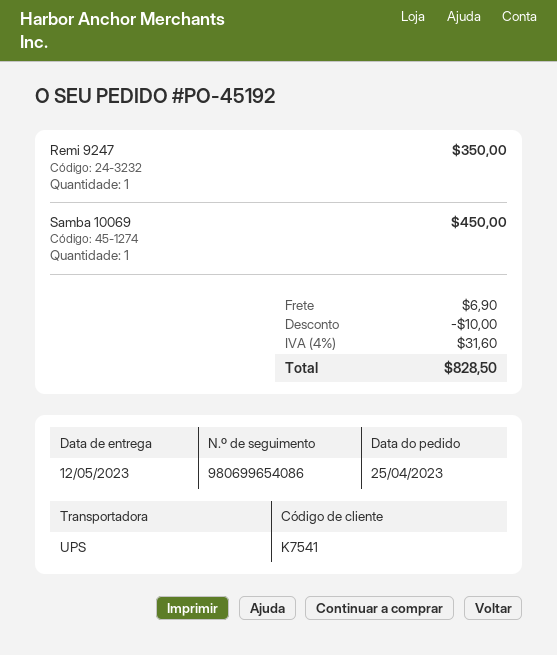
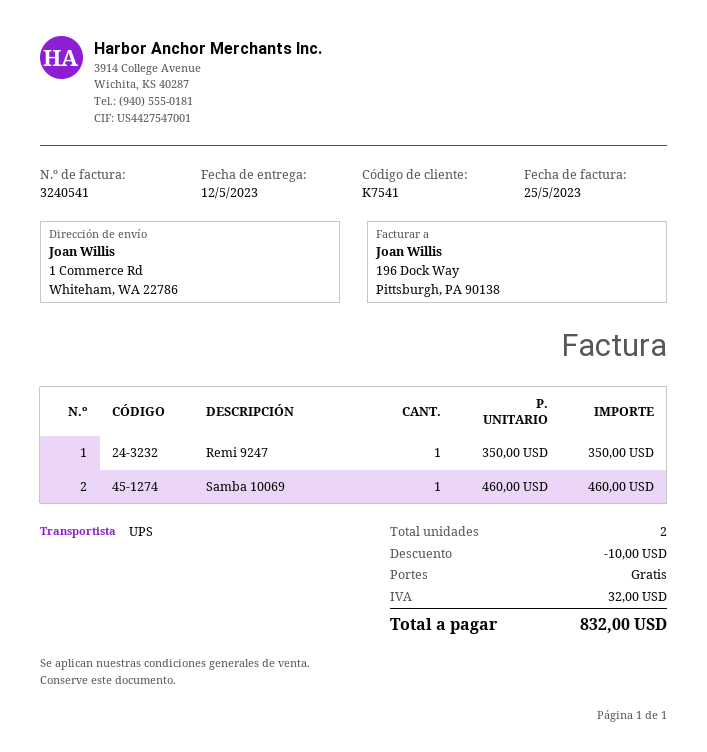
Samba 10069: 1 for 450.00 -> 1 for 460.00
shipping: 6.90 -> 0.00
tax: 31.60 -> 32.00
total: 828.50 -> 832.00

